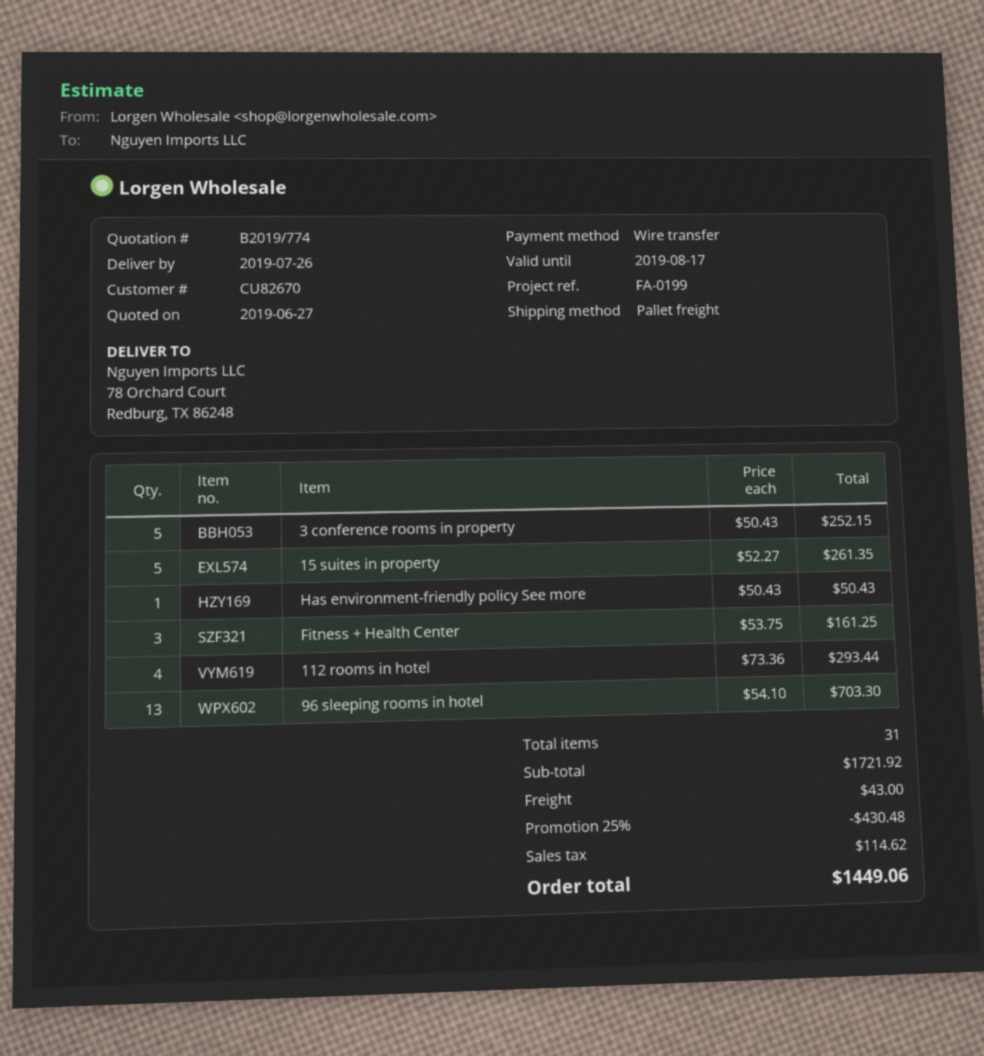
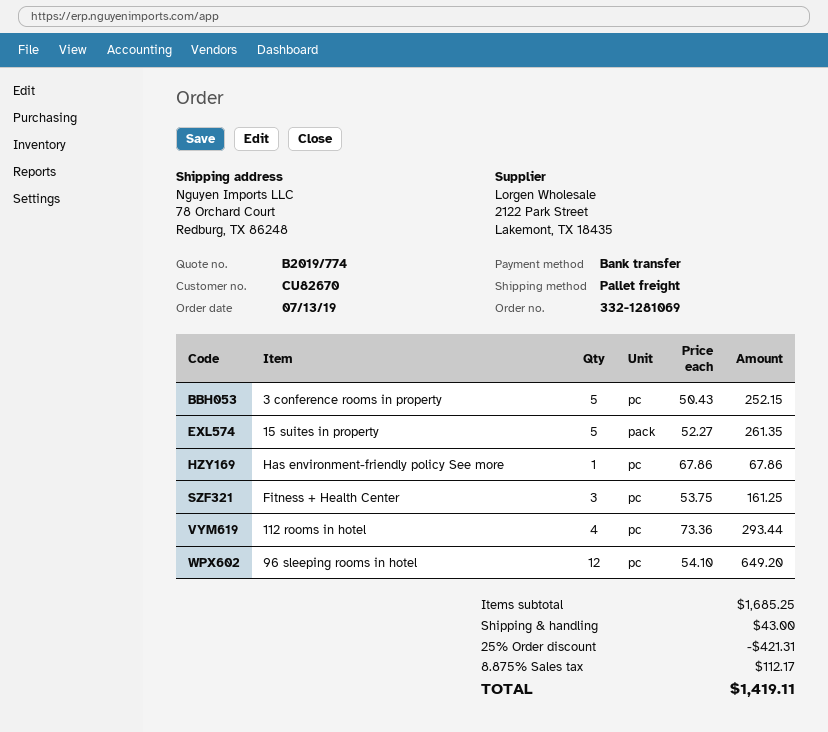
Has environment-friendly policy See more: 1 x 50.43 = 50.43 -> 1 x 67.86 = 67.86
96 sleeping rooms in hotel: 13 x 54.10 = 703.30 -> 12 x 54.10 = 649.20
subtotal: 1721.92 -> 1685.25
discount: 25% = 430.48 -> 25% = 421.31
tax: 114.62 -> 112.17
total: 1449.06 -> 1419.11

